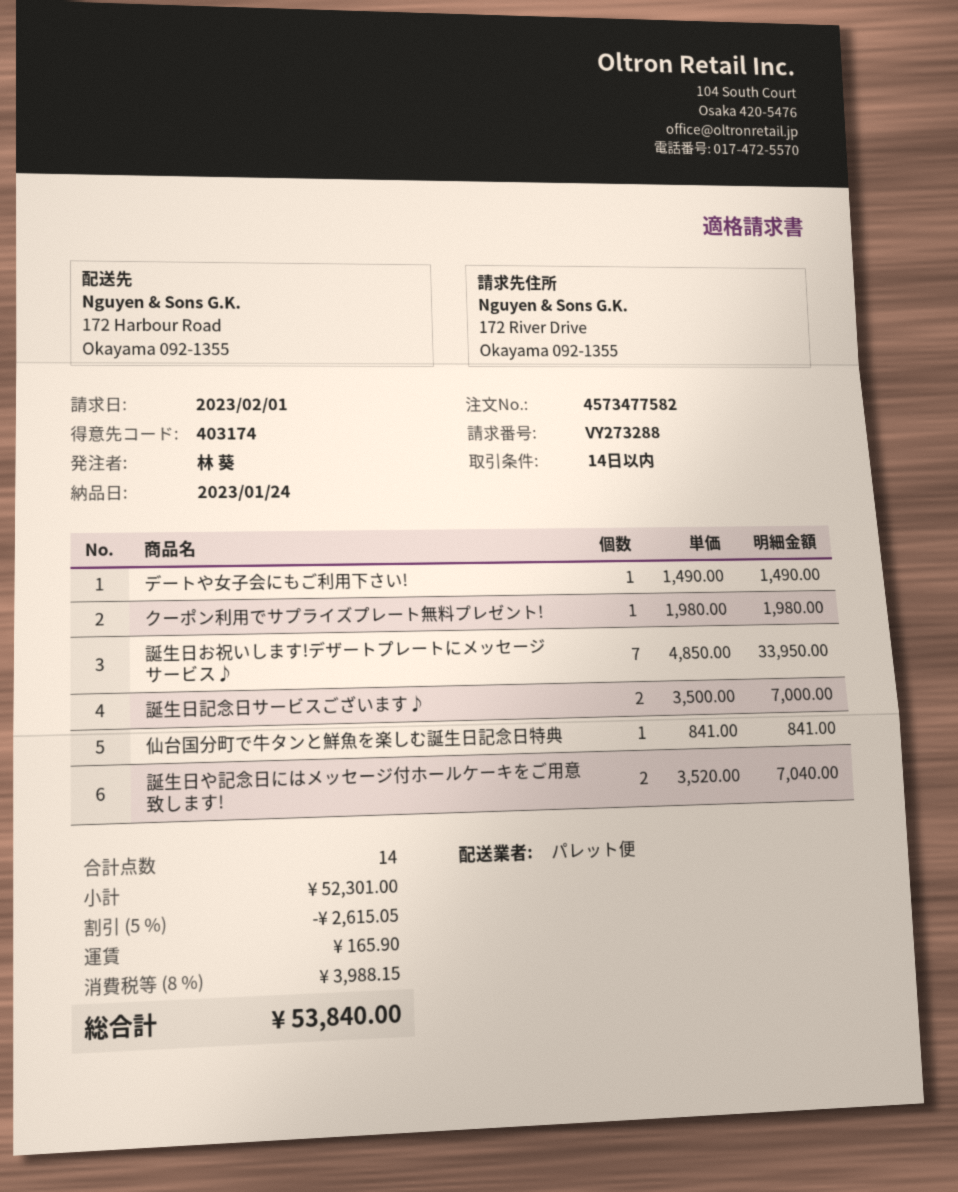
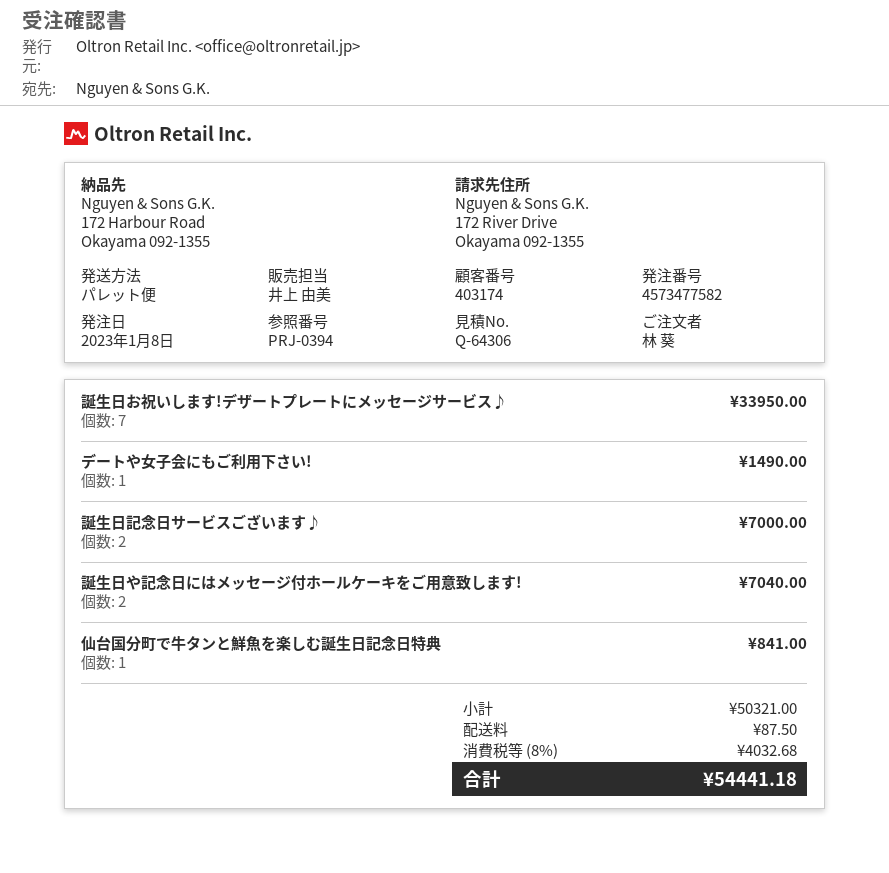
クーポン利用でサプライズプレート無料プレゼント!: 1 for 1980.00 -> none
subtotal: 52301.00 -> 50321.00
discount: 5% = 2615.05 -> none
shipping: 165.90 -> 87.50
tax: 8% = 3988.15 -> 8% = 4032.68
total: 53840.00 -> 54441.18

